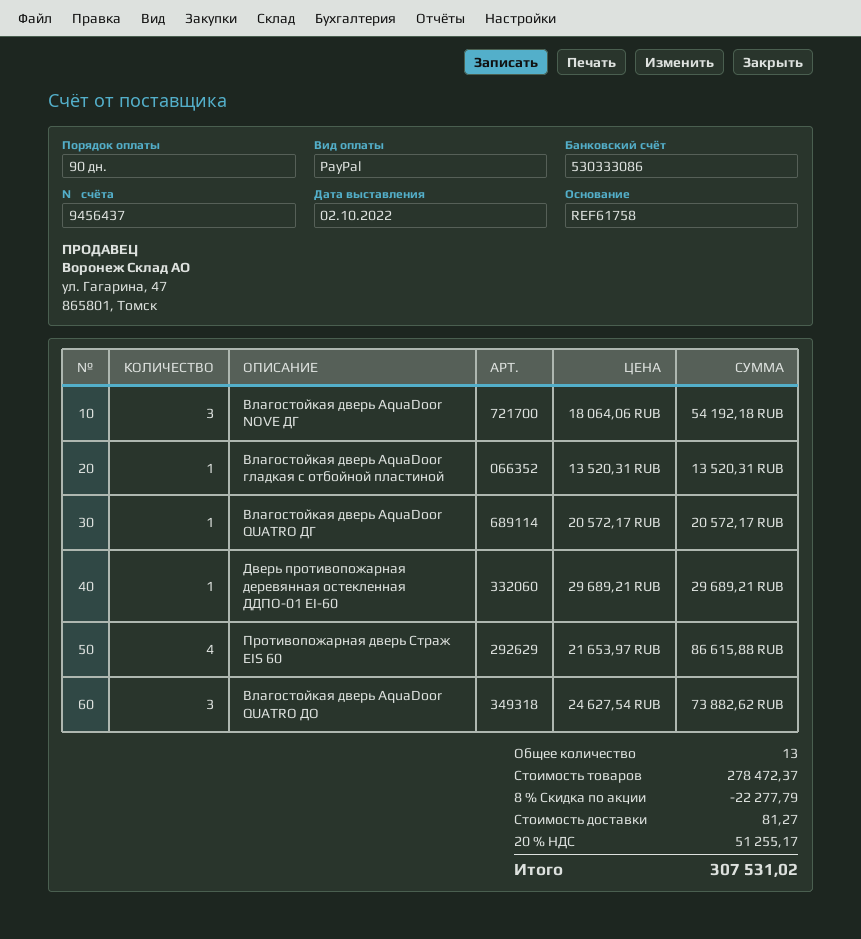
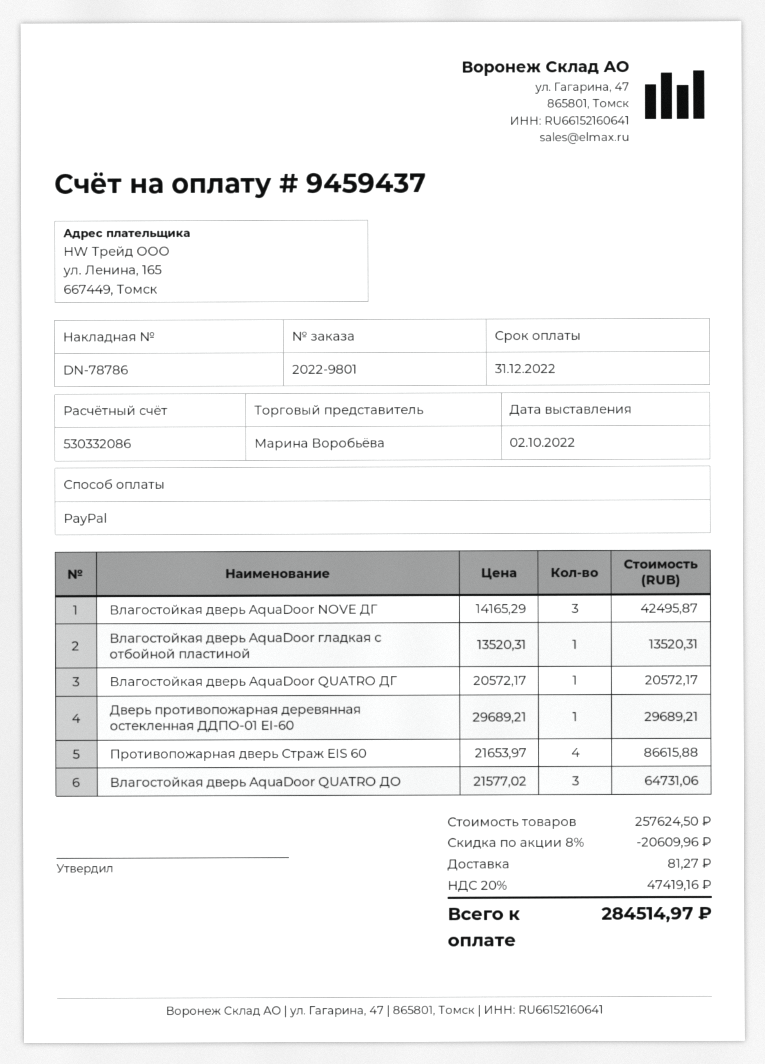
invoice number: 9456437 -> 9459437
bank account: 530333086 -> 530332086
Влагостойкая дверь AquaDoor NOVE ДГ: 3 x 18064.06 = 54192.18 -> 3 x 14165.29 = 42495.87
Влагостойкая дверь AquaDoor QUATRO ДО: 3 x 24627.54 = 73882.62 -> 3 x 21577.02 = 64731.06
subtotal: 278472.37 -> 257624.50
discount: 8% = 22277.79 -> 8% = 20609.96
tax: 20% = 51255.17 -> 20% = 47419.16
total: 307531.02 -> 284514.97

